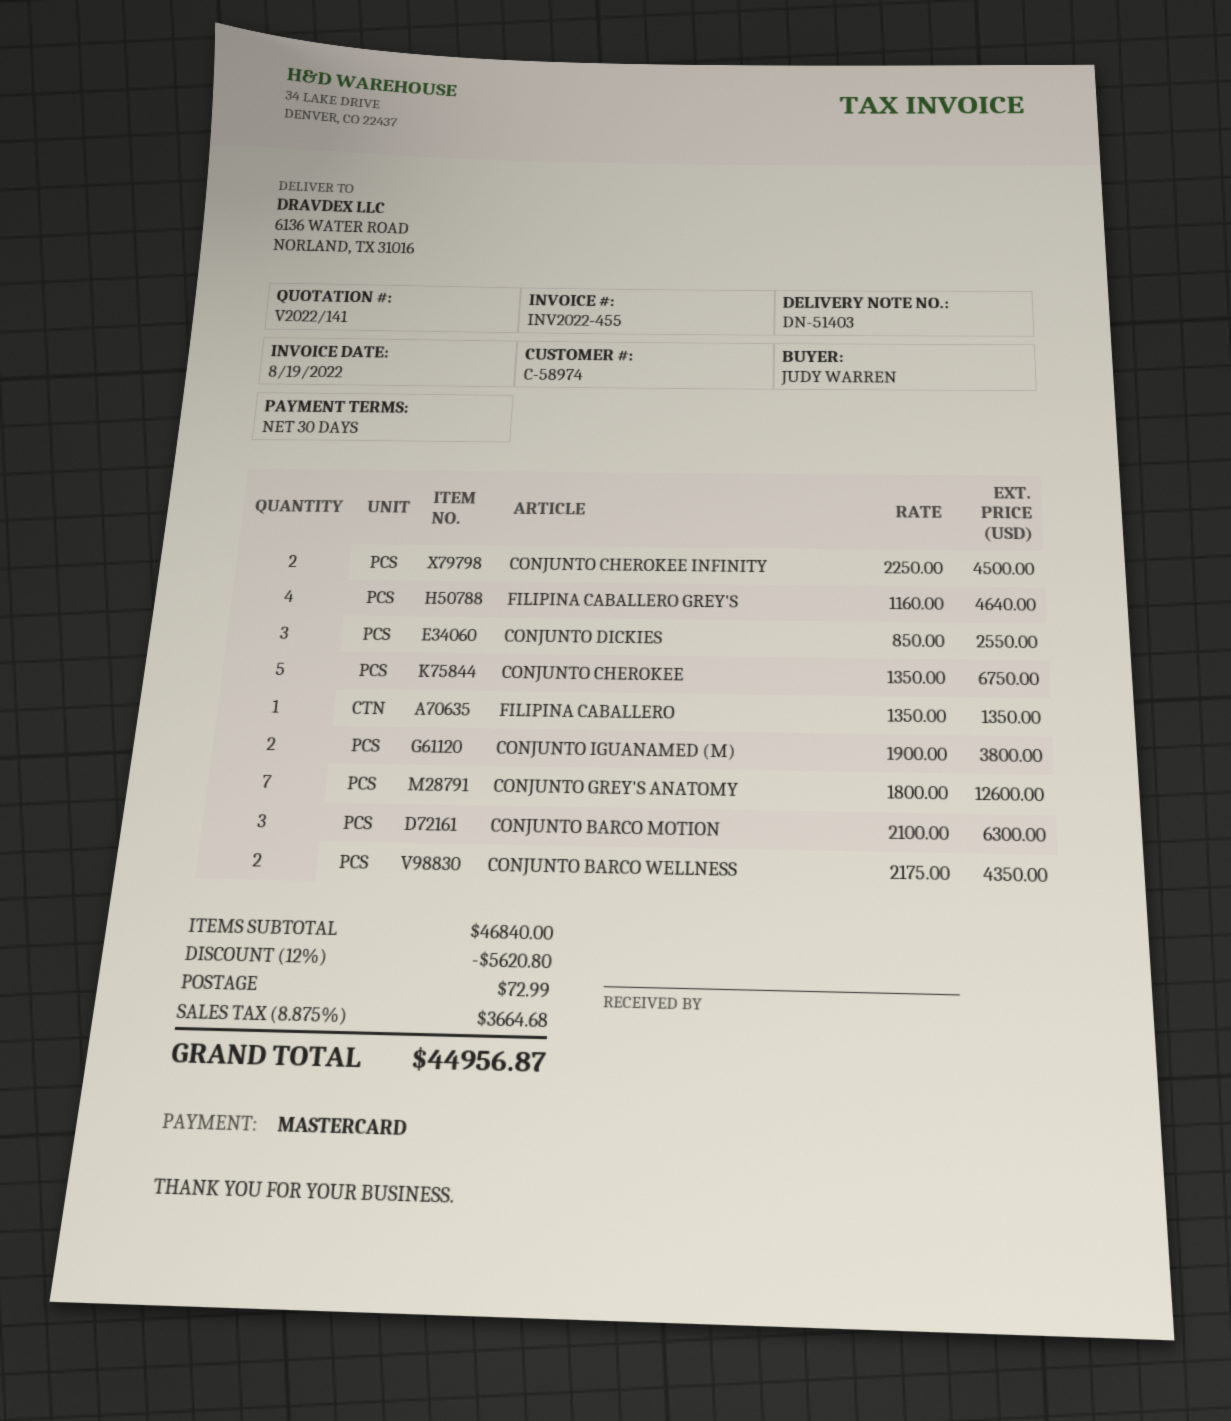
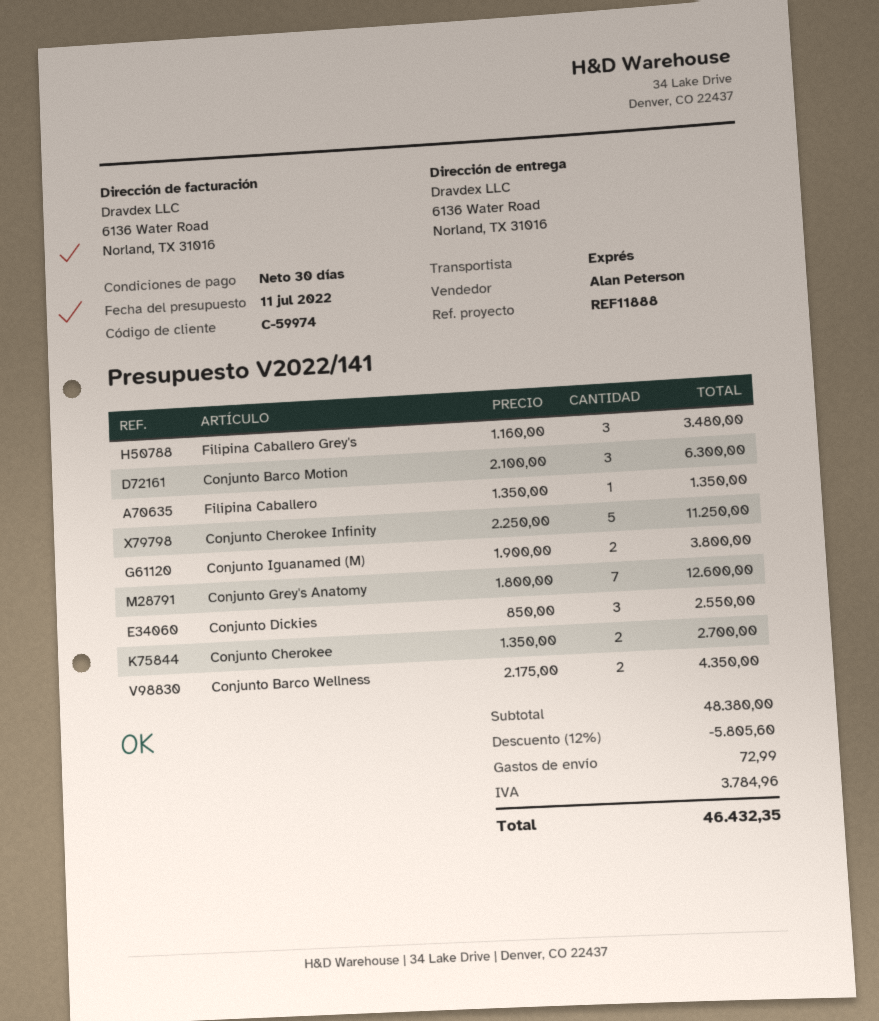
customer number: C-58974 -> C-59974
CONJUNTO CHEROKEE INFINITY: 2 x 2250.00 = 4500.00 -> 5 x 2250.00 = 11250.00
FILIPINA CABALLERO GREY'S: 4 x 1160.00 = 4640.00 -> 3 x 1160.00 = 3480.00
CONJUNTO CHEROKEE: 5 x 1350.00 = 6750.00 -> 2 x 1350.00 = 2700.00
subtotal: 46840.00 -> 48380.00
discount: 12% = 5620.80 -> 12% = 5805.60
tax: 3664.68 -> 3784.96
total: 44956.87 -> 46432.35

